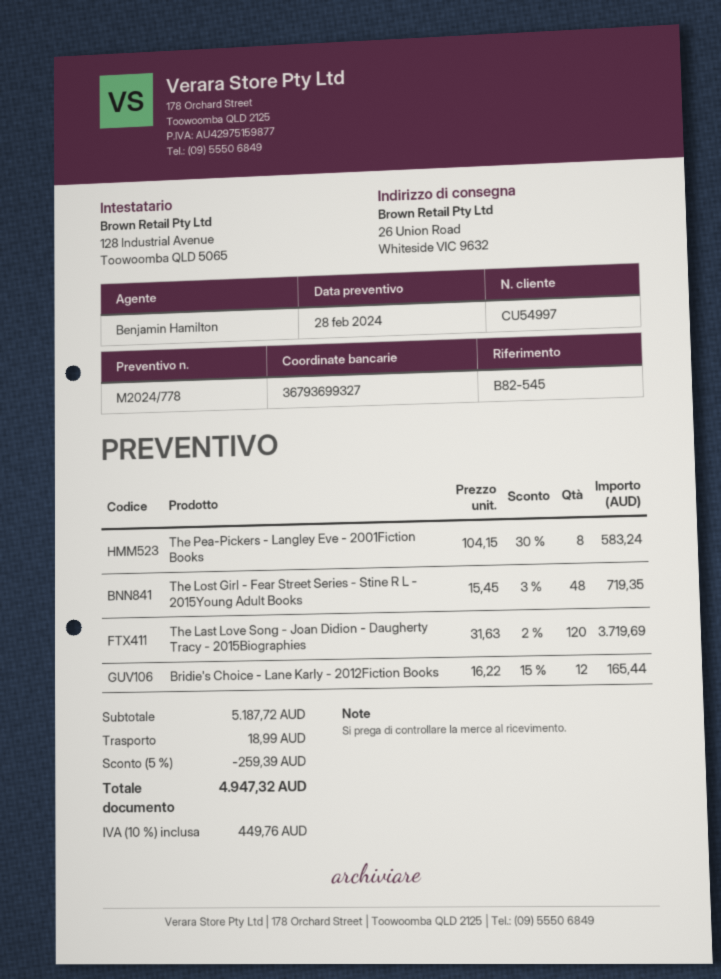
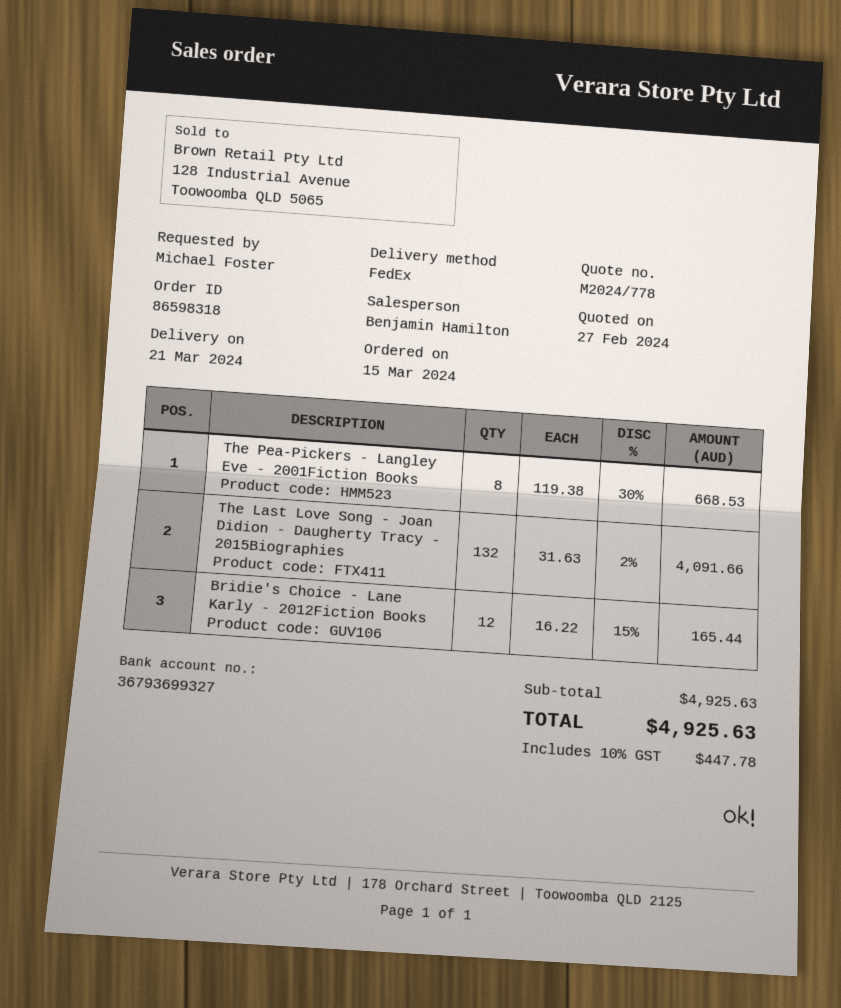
quote date: 2024-02-28 -> 2024-02-27
The Pea-Pickers - Langley Eve - 2001Fiction Books: 8 x 104.15 - 30% = 583.24 -> 8 x 119.38 - 30% = 668.53
The Lost Girl - Fear Street Series - Stine R L - 2015Young Adult Books: 48 x 15.45 - 3% = 719.35 -> none
The Last Love Song - Joan Didion - Daugherty Tracy - 2015Biographies: 120 x 31.63 - 2% = 3719.69 -> 132 x 31.63 - 2% = 4091.66
subtotal: 5187.72 -> 4925.63
discount: 5% = 259.39 -> none
shipping: 18.99 -> none
tax: 10% = 449.76 -> 10% = 447.78
total: 4947.32 -> 4925.63

